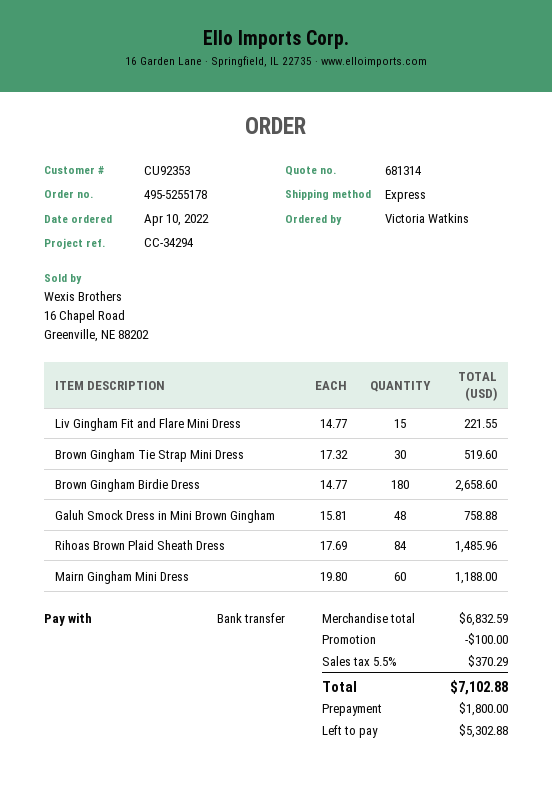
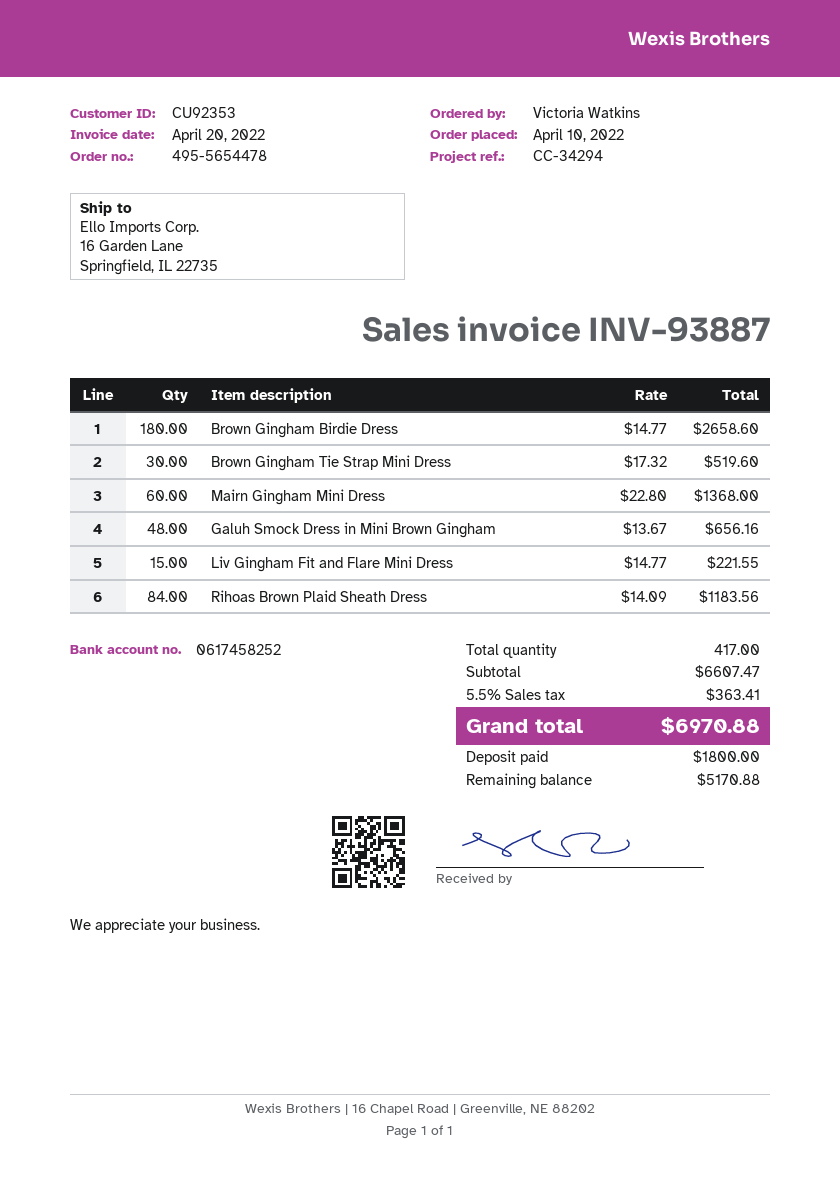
order number: 495-5255178 -> 495-5654478
Galuh Smock Dress in Mini Brown Gingham: 48 x 15.81 = 758.88 -> 48 x 13.67 = 656.16
Rihoas Brown Plaid Sheath Dress: 84 x 17.69 = 1485.96 -> 84 x 14.09 = 1183.56
Mairn Gingham Mini Dress: 60 x 19.80 = 1188.00 -> 60 x 22.80 = 1368.00
subtotal: 6832.59 -> 6607.47
discount: 100.00 -> none
tax: 5.5% = 370.29 -> 5.5% = 363.41
total: 7102.88 -> 6970.88
balance: 5302.88 -> 5170.88

